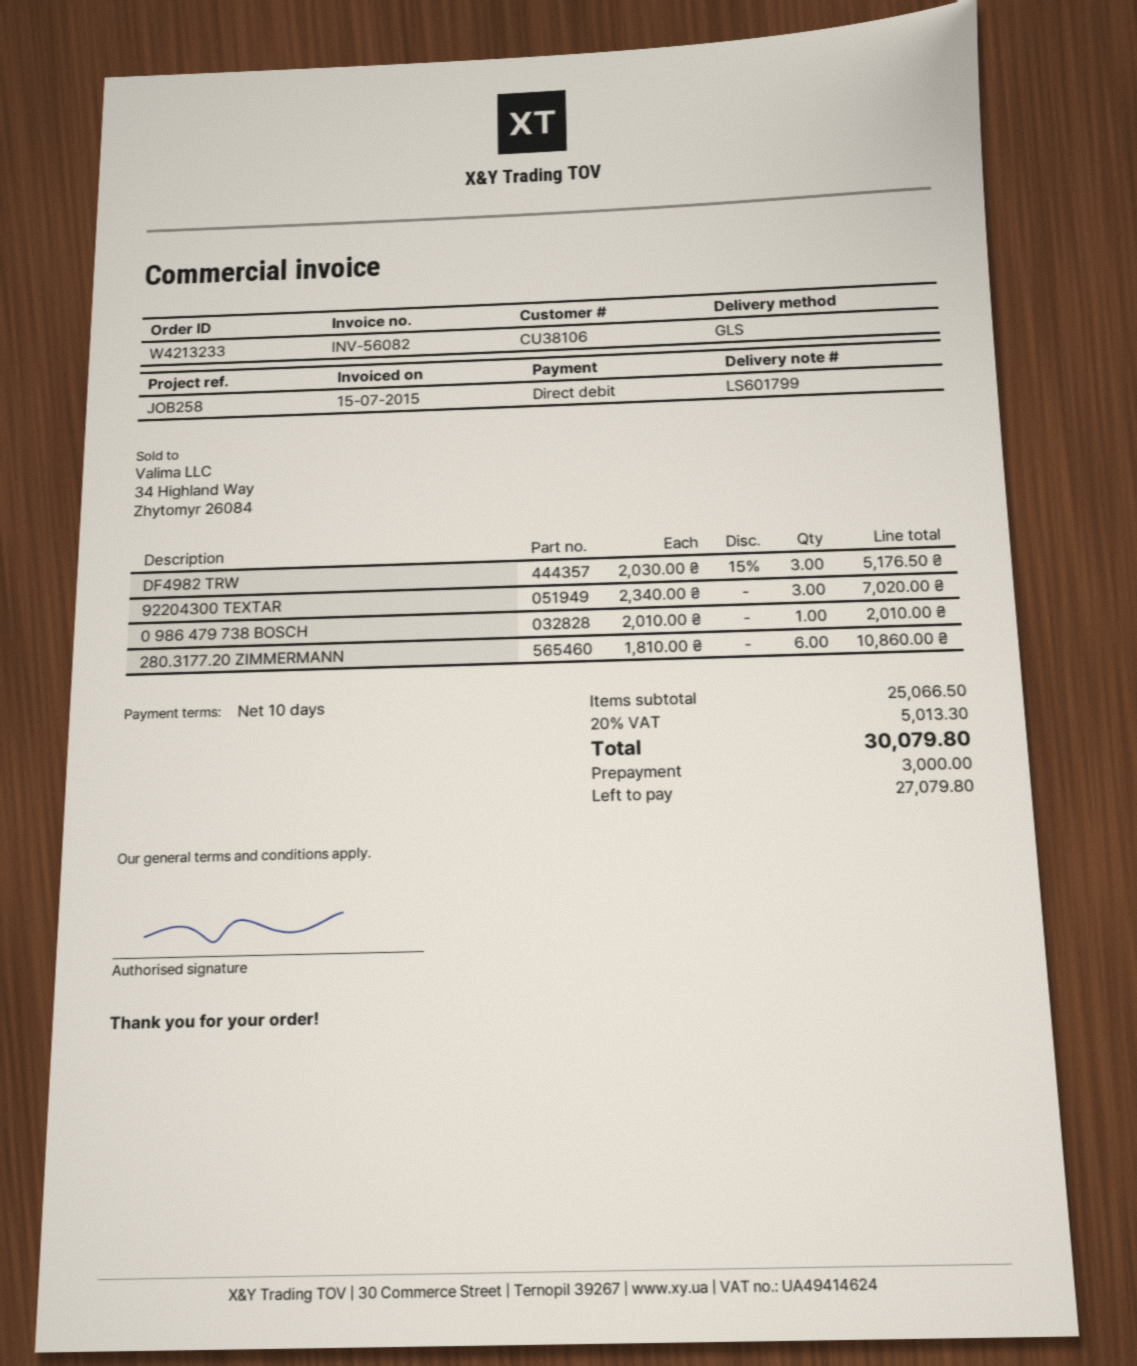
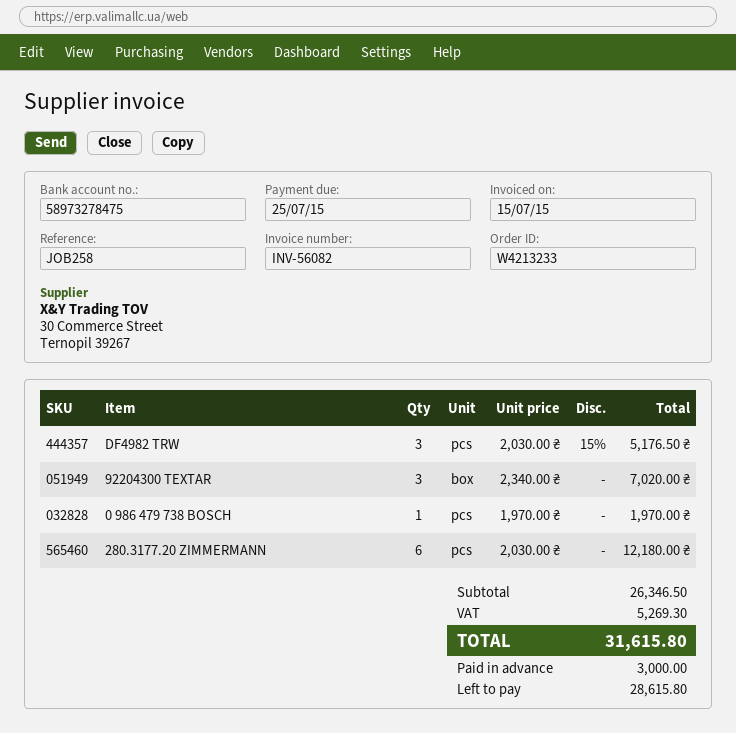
0 986 479 738 BOSCH: 1 x 2010.00 = 2010.00 -> 1 x 1970.00 = 1970.00
280.3177.20 ZIMMERMANN: 6 x 1810.00 = 10860.00 -> 6 x 2030.00 = 12180.00
subtotal: 25066.50 -> 26346.50
tax: 5013.30 -> 5269.30
total: 30079.80 -> 31615.80
balance: 27079.80 -> 28615.80

